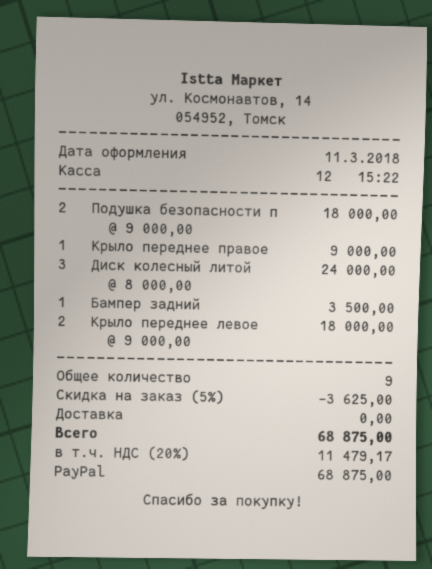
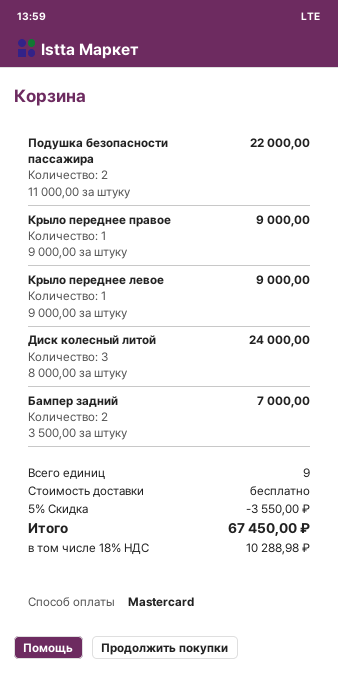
payment method: PayPal -> Mastercard
Подушка безопасности п: 2 x 9000.00 = 18000.00 -> 2 x 11000.00 = 22000.00
Бампер задний: 1 x 3500.00 = 3500.00 -> 2 x 3500.00 = 7000.00
Крыло переднее левое: 2 x 9000.00 = 18000.00 -> 1 x 9000.00 = 9000.00
discount: 5% = 3625.00 -> 5% = 3550.00
tax: 20% = 11479.17 -> 18% = 10288.98
total: 68875.00 -> 67450.00

